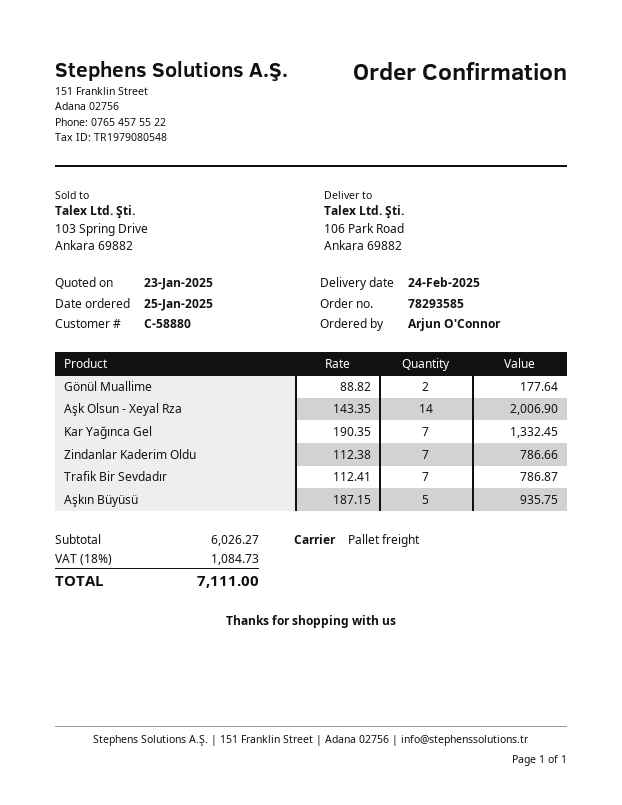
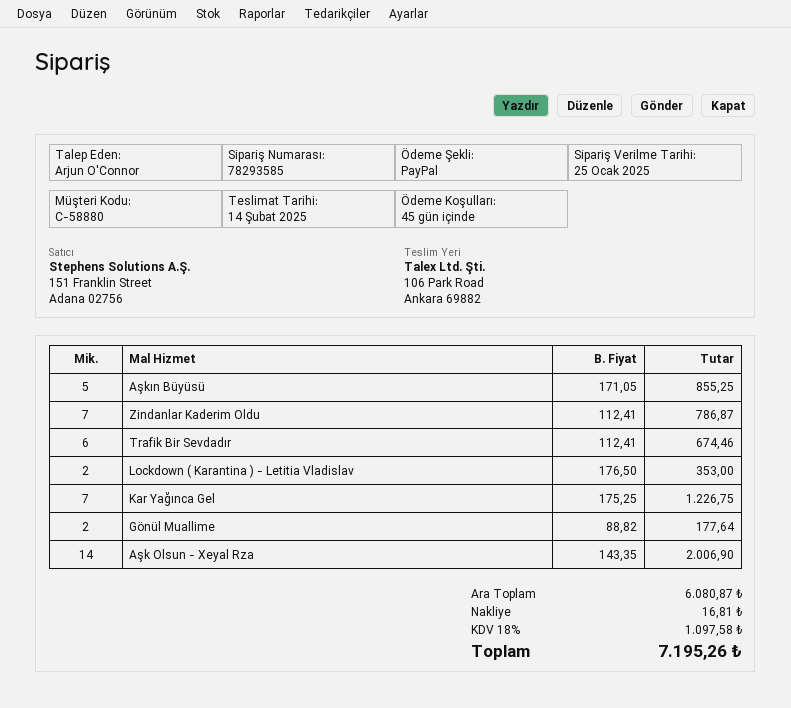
delivery date: 2025-02-24 -> 2025-02-14
Kar Yağınca Gel: 7 x 190.35 = 1332.45 -> 7 x 175.25 = 1226.75
Zindanlar Kaderim Oldu: 7 x 112.38 = 786.66 -> 7 x 112.41 = 786.87
Trafik Bir Sevdadır: 7 x 112.41 = 786.87 -> 6 x 112.41 = 674.46
Aşkın Büyüsü: 5 x 187.15 = 935.75 -> 5 x 171.05 = 855.25
Lockdown ( Karantina ) - Letitia Vladislav: none -> 2 x 176.50 = 353.00
subtotal: 6026.27 -> 6080.87
shipping: none -> 16.81
tax: 18% = 1084.73 -> 18% = 1097.58
total: 7111.00 -> 7195.26

